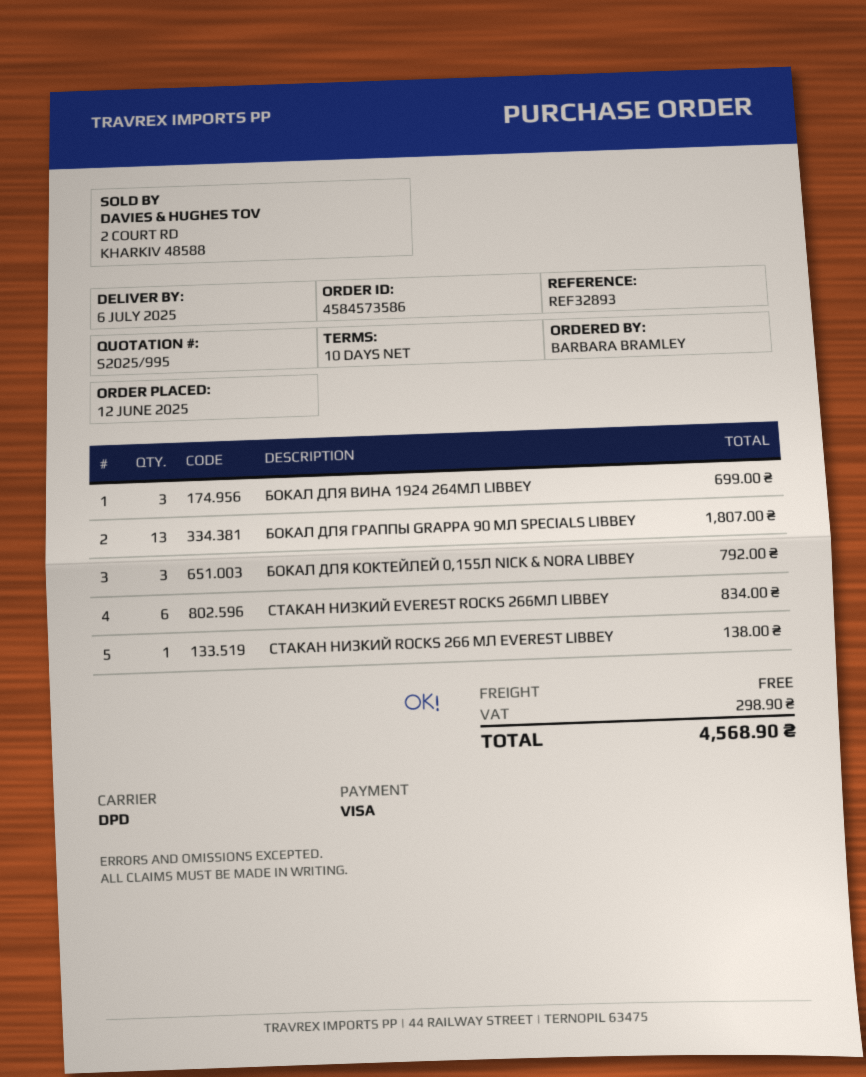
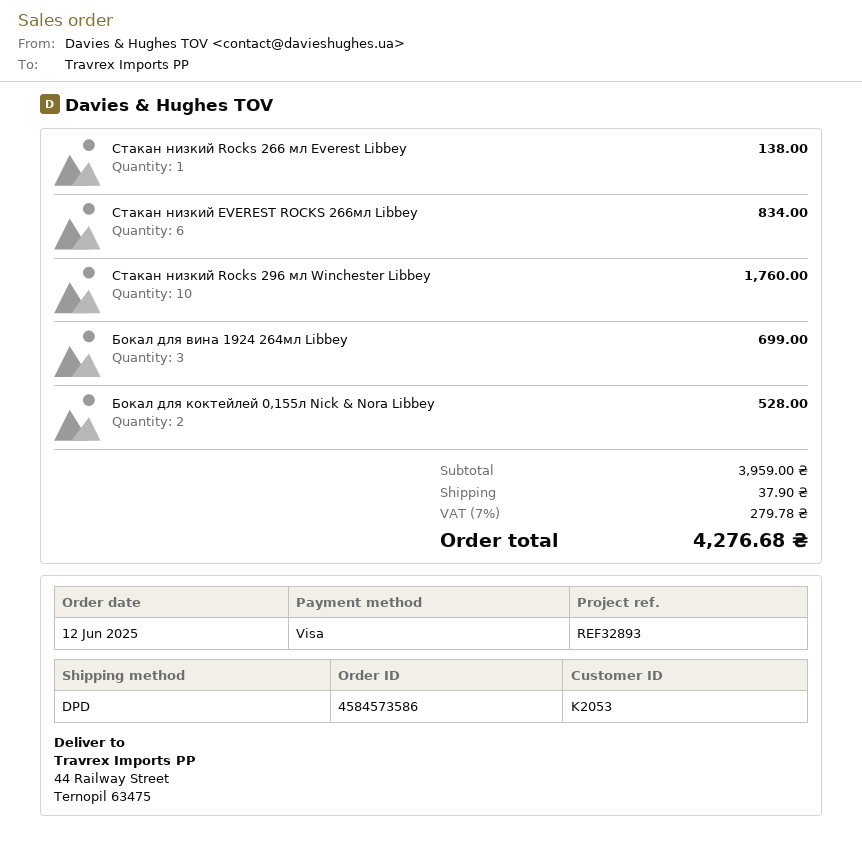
БОКАЛ ДЛЯ ГРАППЫ GRAPPA 90 МЛ SPECIALS LIBBEY: 13 for 1807.00 -> none
БОКАЛ ДЛЯ КОКТЕЙЛЕЙ 0,155Л NICK & NORA LIBBEY: 3 for 792.00 -> 2 for 528.00
Стакан низкий Rocks 296 мл Winchester Libbey: none -> 10 for 1760.00
shipping: 0.00 -> 37.90
tax: 298.90 -> 279.78
total: 4568.90 -> 4276.68

